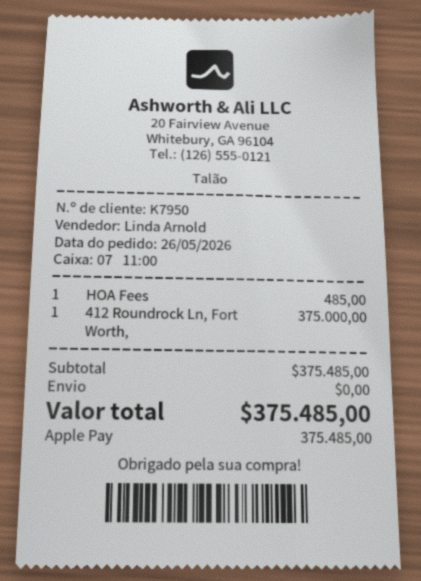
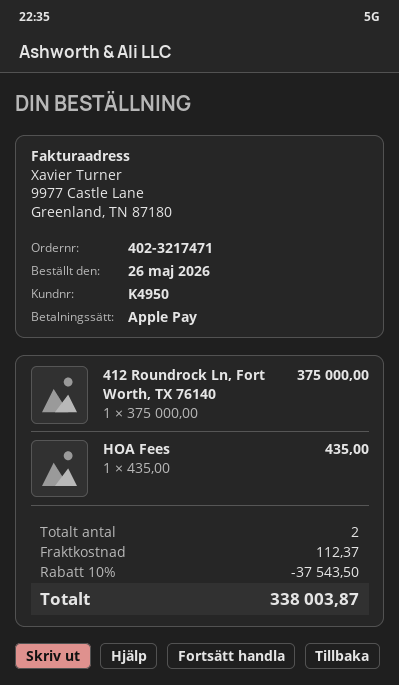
customer number: K7950 -> K4950
HOA Fees: 1 for 485.00 -> 1 for 435.00
discount: none -> 10% = 37543.50
shipping: 0.00 -> 112.37
total: 375485.00 -> 338003.87

